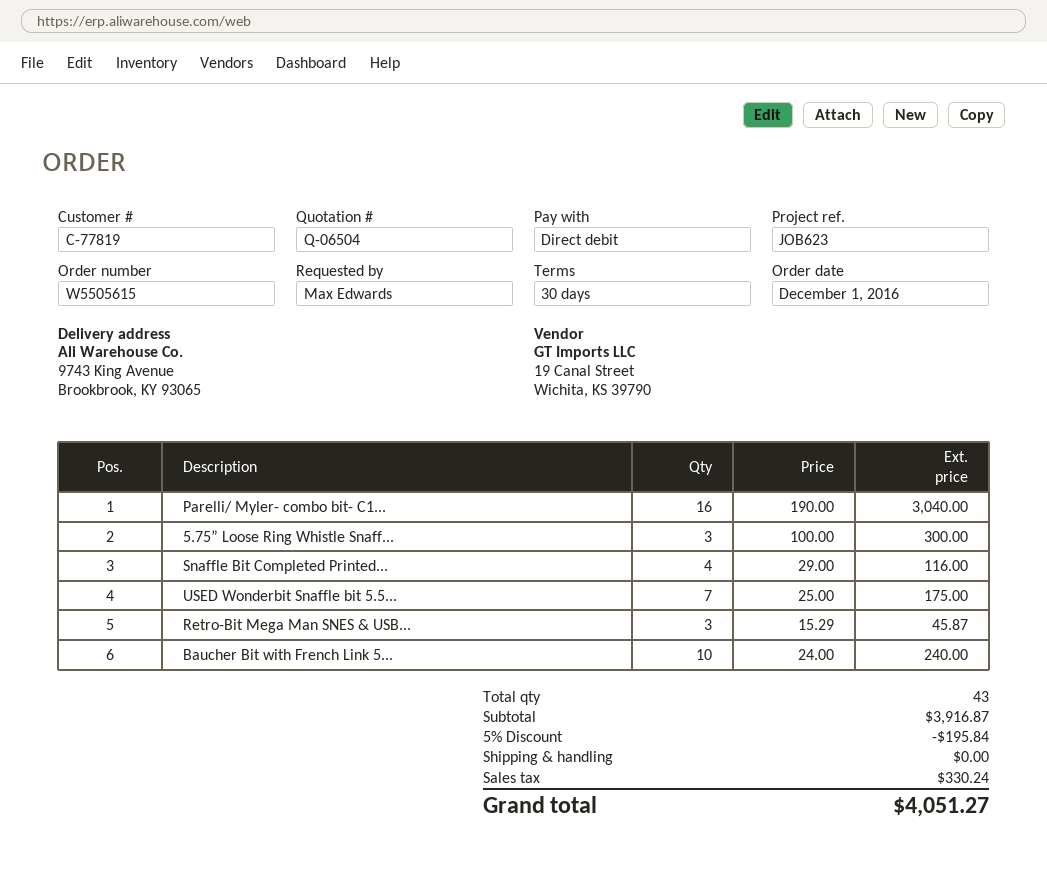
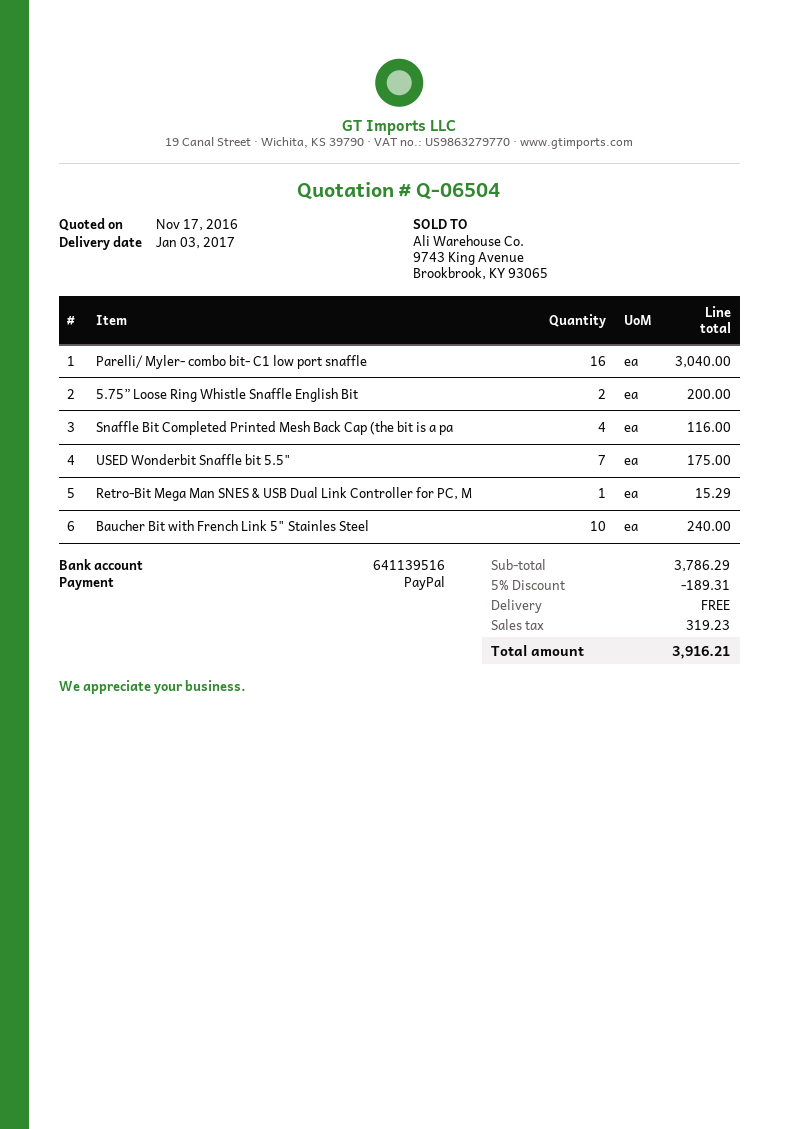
payment method: direct debit -> PayPal
5.75” Loose Ring Whistle Snaff...: 3 for 300.00 -> 2 for 200.00
Retro-Bit Mega Man SNES & USB...: 3 for 45.87 -> 1 for 15.29
subtotal: 3916.87 -> 3786.29
discount: 5% = 195.84 -> 5% = 189.31
tax: 330.24 -> 319.23
total: 4051.27 -> 3916.21

